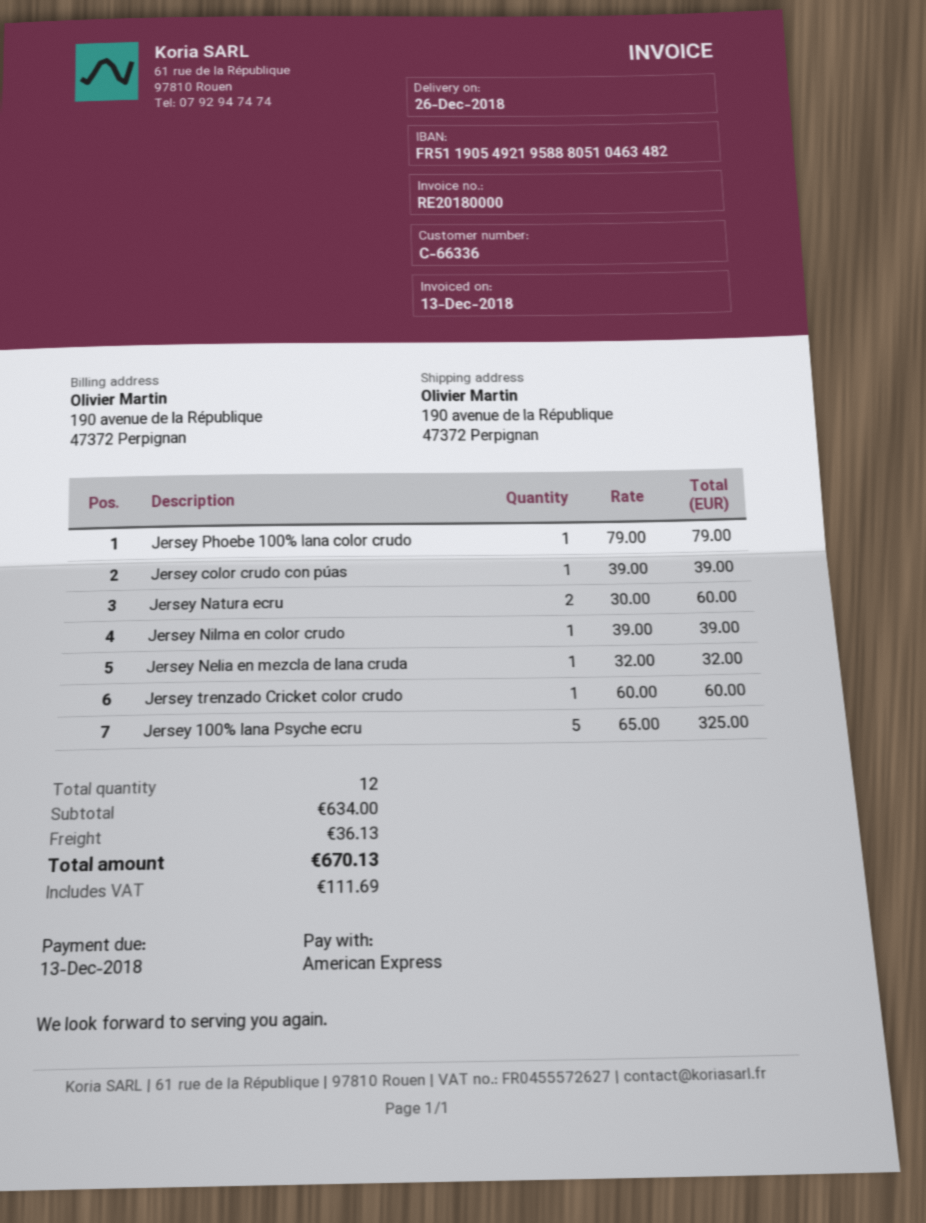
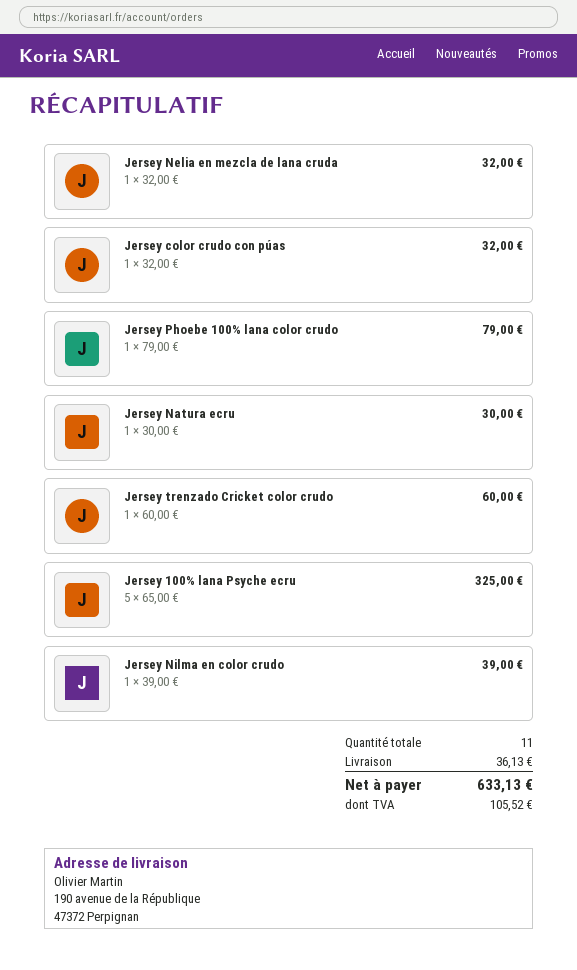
Jersey color crudo con púas: 1 x 39.00 = 39.00 -> 1 x 32.00 = 32.00
Jersey Natura ecru: 2 x 30.00 = 60.00 -> 1 x 30.00 = 30.00
total quantity: 12 -> 11
tax: 111.69 -> 105.52
total: 670.13 -> 633.13

